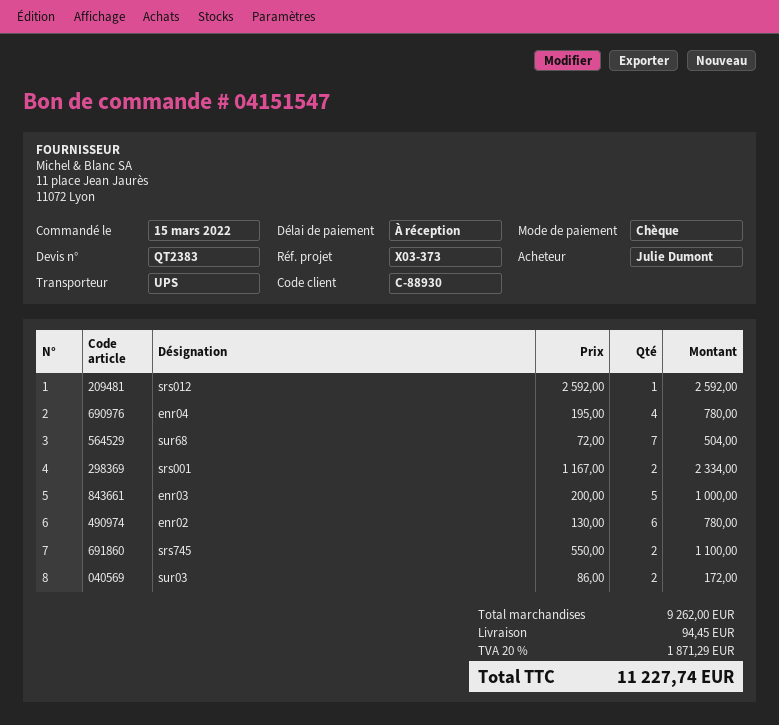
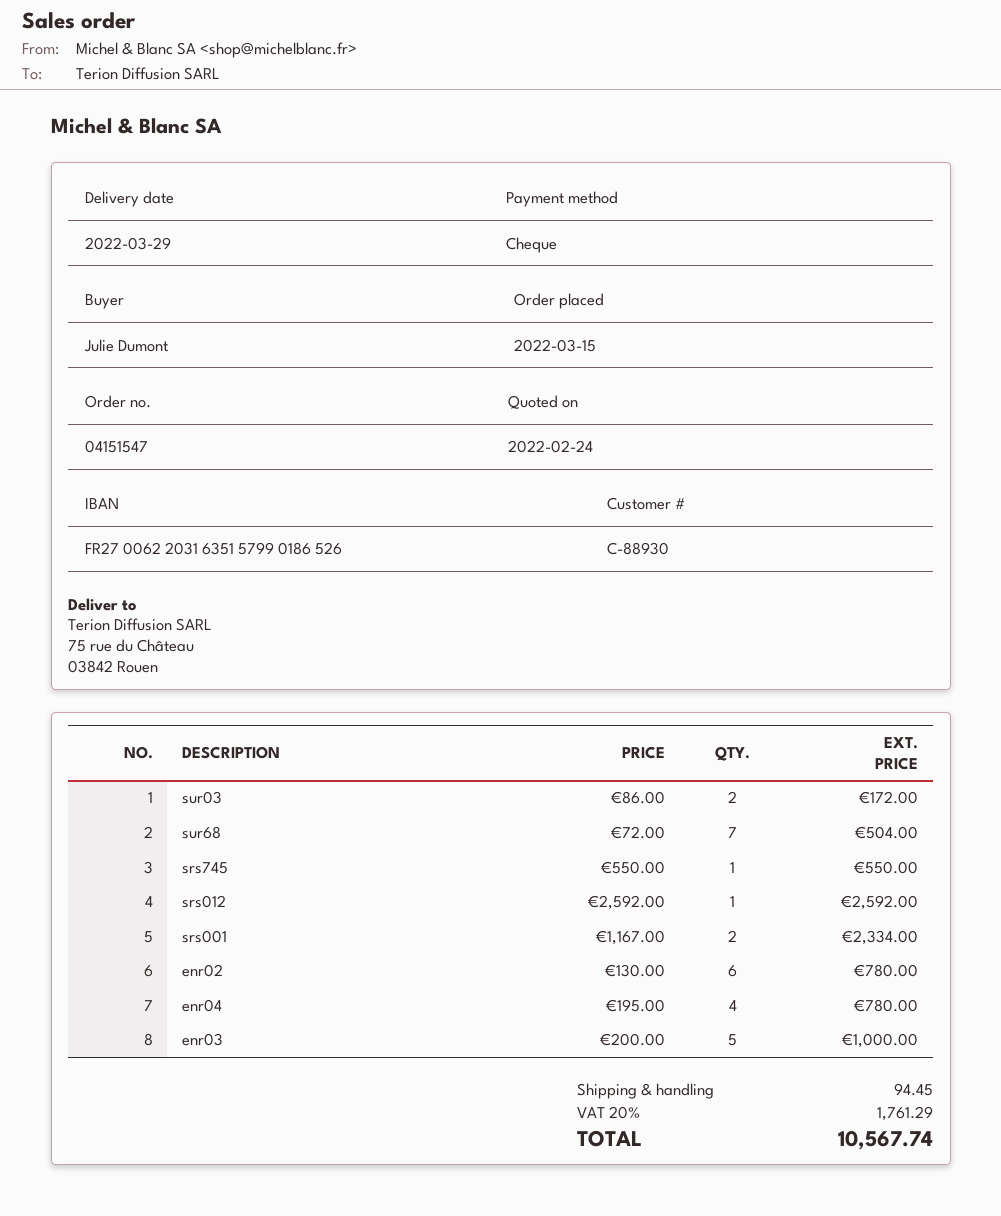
srs745: 2 x 550.00 = 1100.00 -> 1 x 550.00 = 550.00
tax: 20% = 1871.29 -> 20% = 1761.29
total: 11227.74 -> 10567.74

